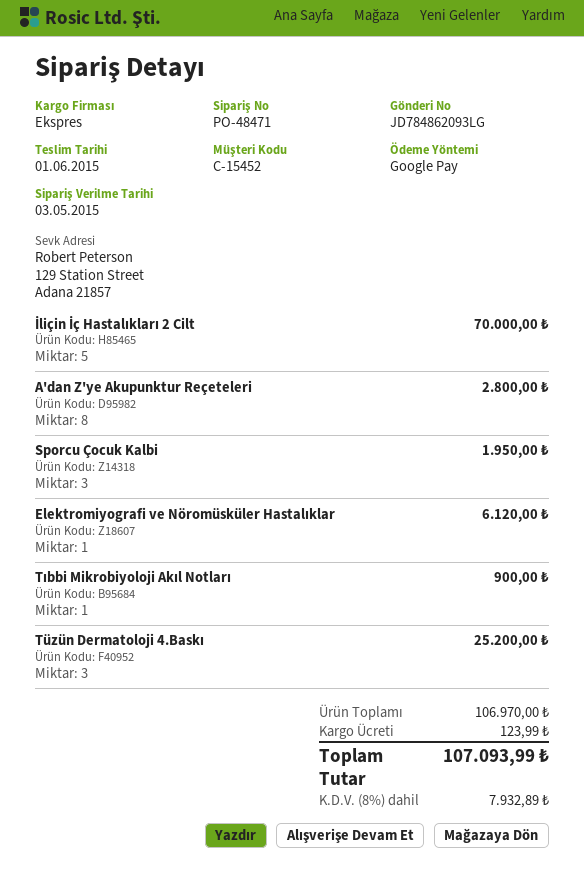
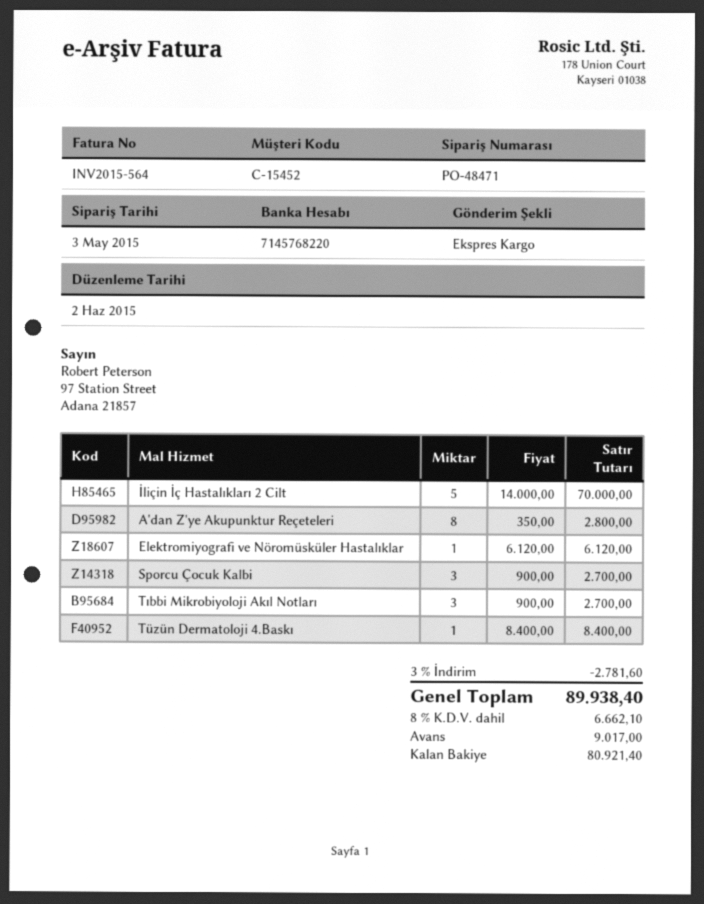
Sporcu Çocuk Kalbi: 3 for 1950.00 -> 3 for 2700.00
Tıbbi Mikrobiyoloji Akıl Notları: 1 for 900.00 -> 3 for 2700.00
Tüzün Dermatoloji 4.Baskı: 3 for 25200.00 -> 1 for 8400.00
discount: none -> 3% = 2781.60
shipping: 123.99 -> none
tax: 8% = 7932.89 -> 8% = 6662.10
total: 107093.99 -> 89938.40

